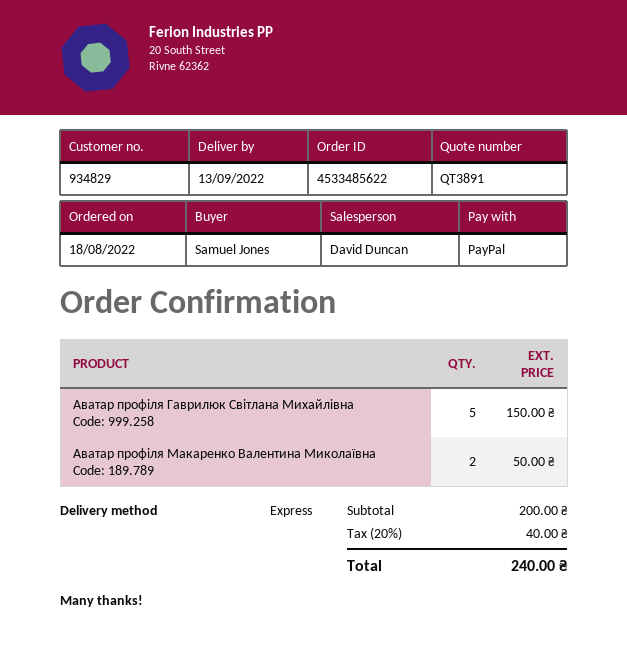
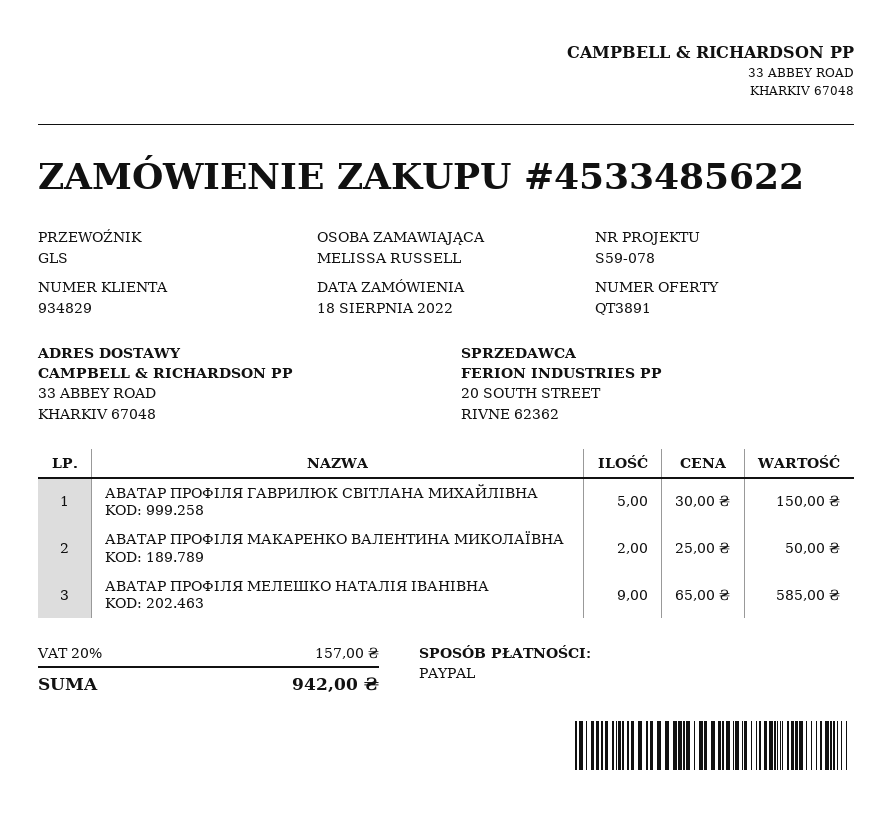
ordered by: Samuel Jones -> MELISSA RUSSELL
shipping method: express -> GLS
АВАТАР ПРОФІЛЯ МЕЛЕШКО НАТАЛІЯ ІВАНІВНА: none -> 9 for 585.00
tax: 20% = 40.00 -> 20% = 157.00
total: 240.00 -> 942.00

